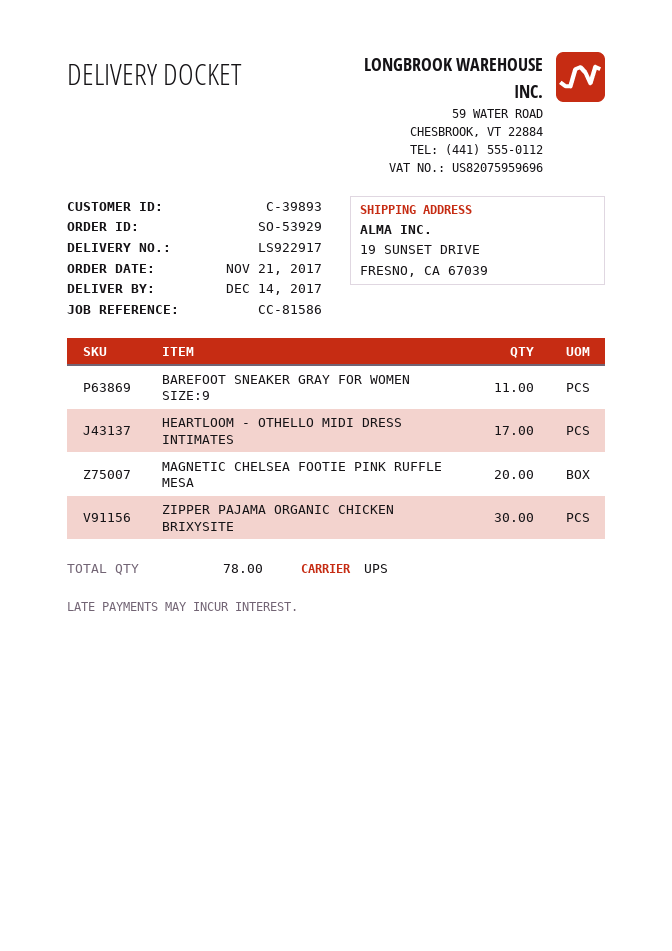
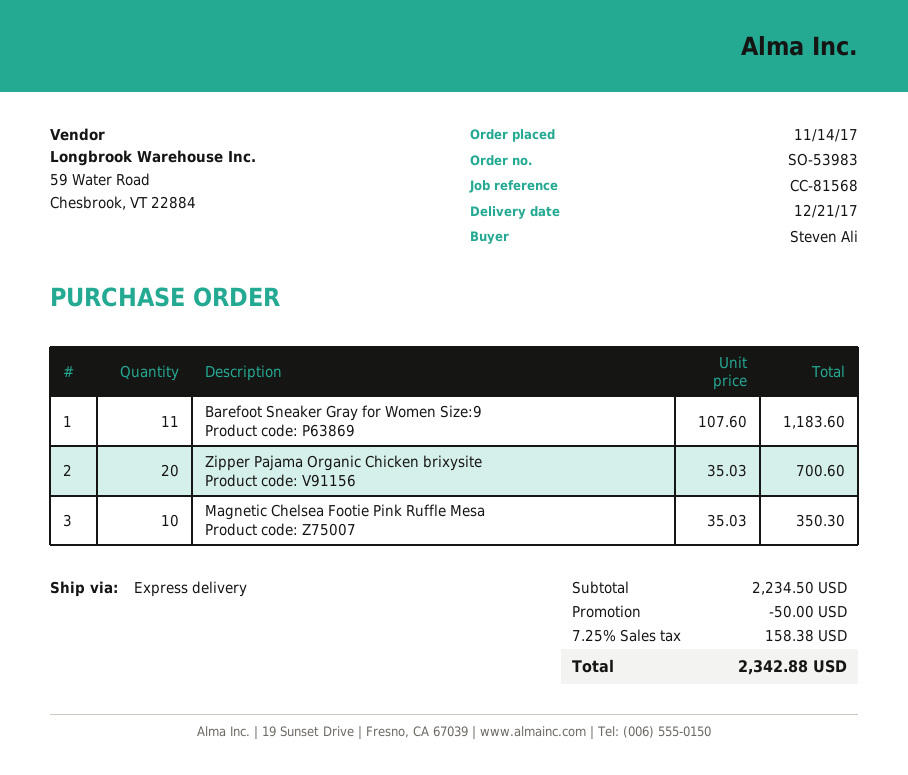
order number: SO-53929 -> SO-53983
order date: 2017-11-21 -> 2017-11-14
delivery date: 2017-12-14 -> 2017-12-21
reference: CC-81586 -> CC-81568
shipping method: UPS -> express
HEARTLOOM - OTHELLO MIDI DRESS INTIMATES: 17 -> none
MAGNETIC CHELSEA FOOTIE PINK RUFFLE MESA: 20 -> 10
ZIPPER PAJAMA ORGANIC CHICKEN BRIXYSITE: 30 -> 20

